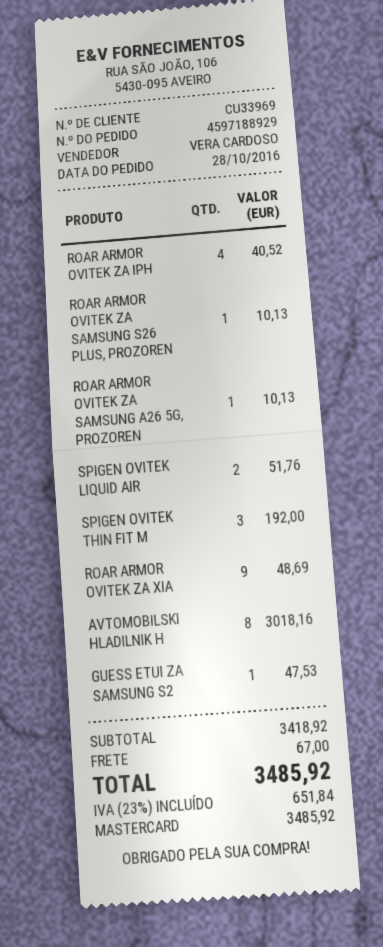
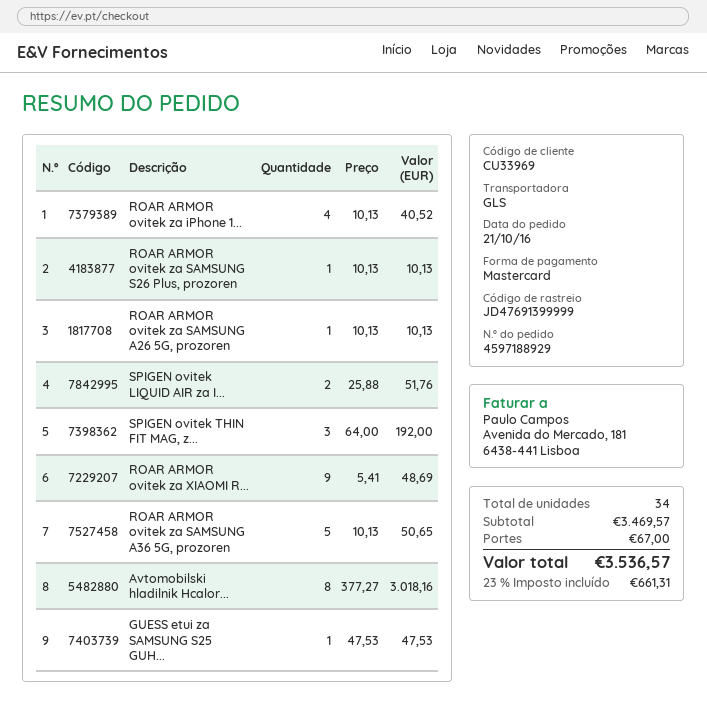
order date: 2016-10-28 -> 2016-10-21
ROAR ARMOR ovitek za SAMSUNG A36 5G, prozoren: none -> 5 for 50.65
subtotal: 3418.92 -> 3469.57
tax: 23% = 651.84 -> 23% = 661.31
total: 3485.92 -> 3536.57

